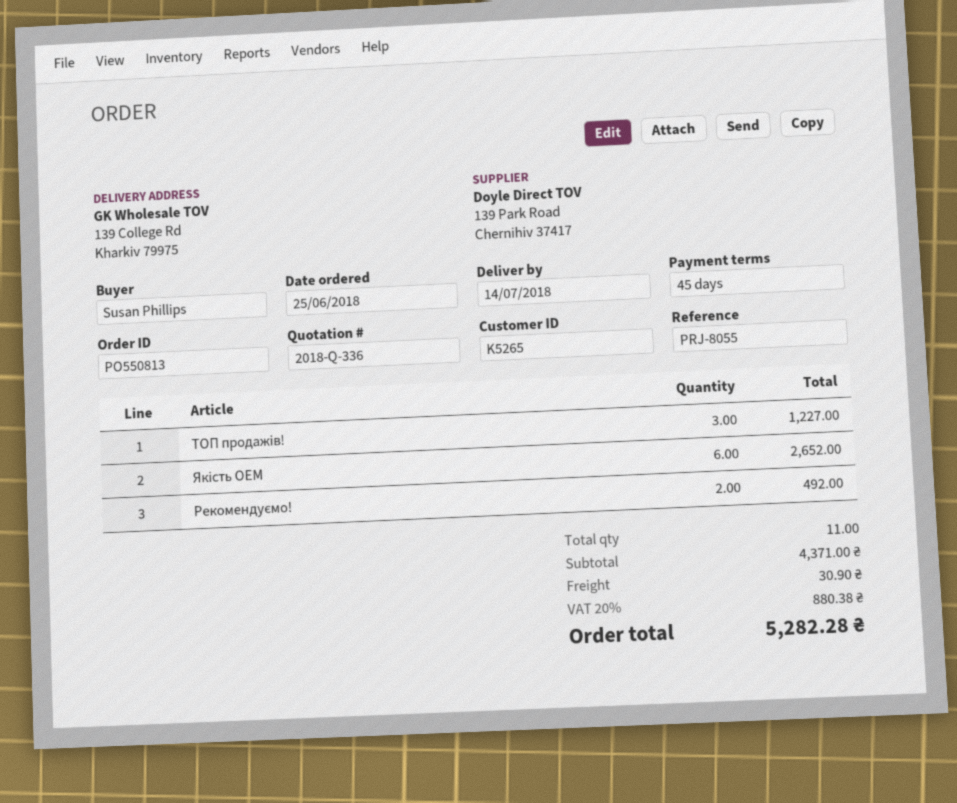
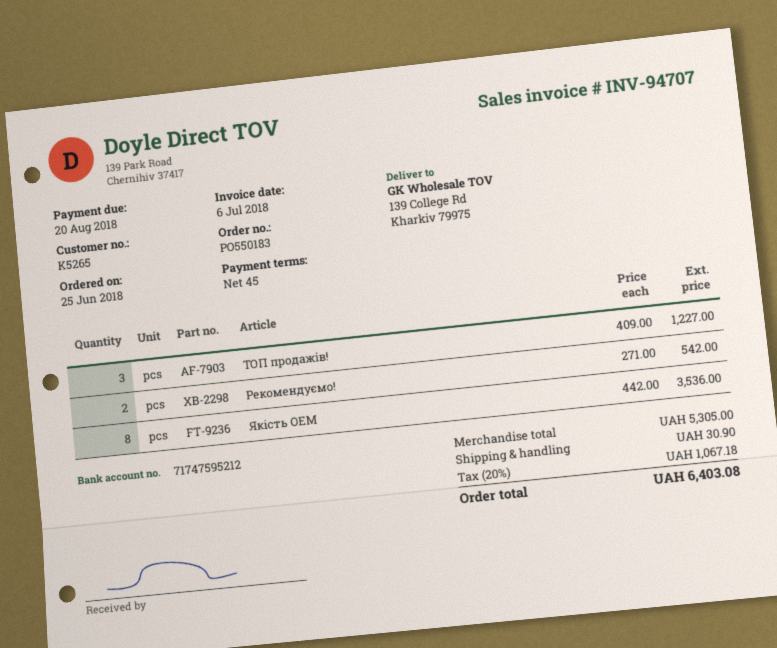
order number: PO550813 -> PO550183
Якість OEM: 6 for 2652.00 -> 8 for 3536.00
Рекомендуємо!: 2 for 492.00 -> 2 for 542.00
subtotal: 4371.00 -> 5305.00
tax: 20% = 880.38 -> 20% = 1067.18
total: 5282.28 -> 6403.08

